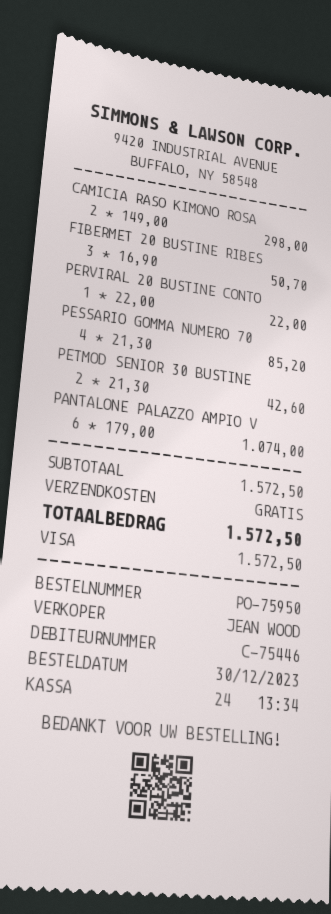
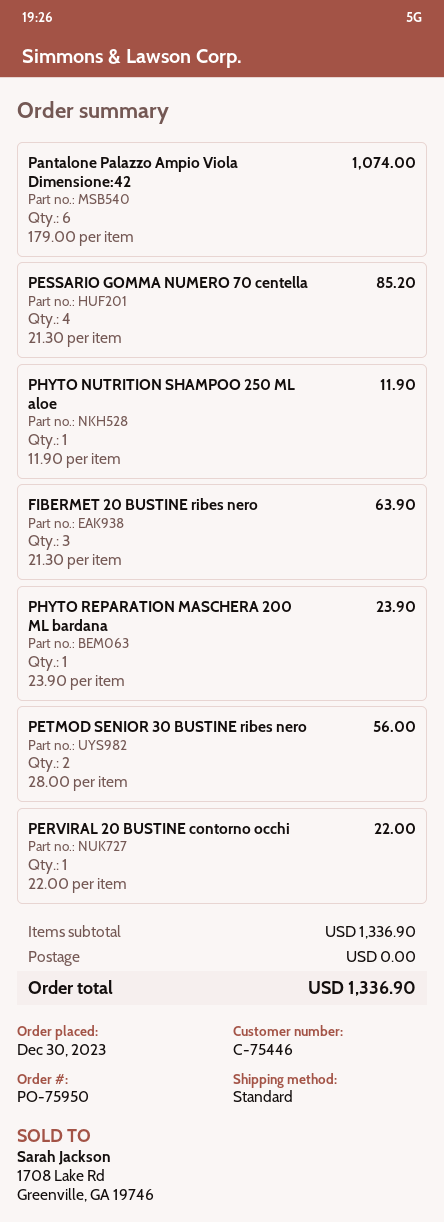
CAMICIA RASO KIMONO ROSA: 2 x 149.00 = 298.00 -> none
FIBERMET 20 BUSTINE RIBES: 3 x 16.90 = 50.70 -> 3 x 21.30 = 63.90
PETMOD SENIOR 30 BUSTINE: 2 x 21.30 = 42.60 -> 2 x 28.00 = 56.00
PHYTO NUTRITION SHAMPOO 250 ML aloe: none -> 1 x 11.90 = 11.90
PHYTO REPARATION MASCHERA 200 ML bardana: none -> 1 x 23.90 = 23.90
subtotal: 1572.50 -> 1336.90
total: 1572.50 -> 1336.90

